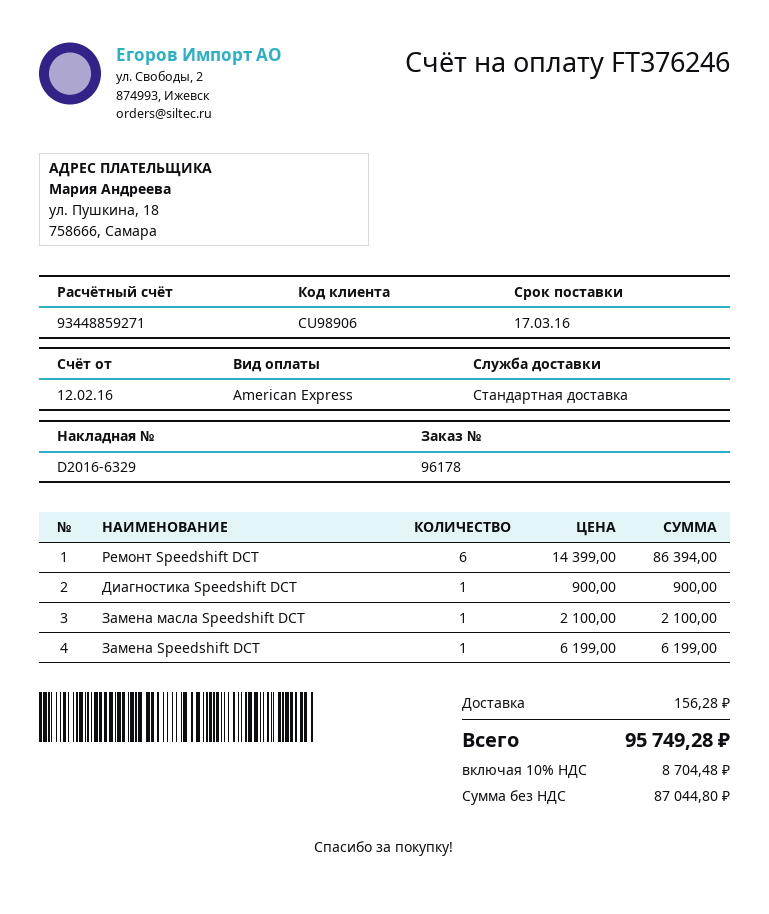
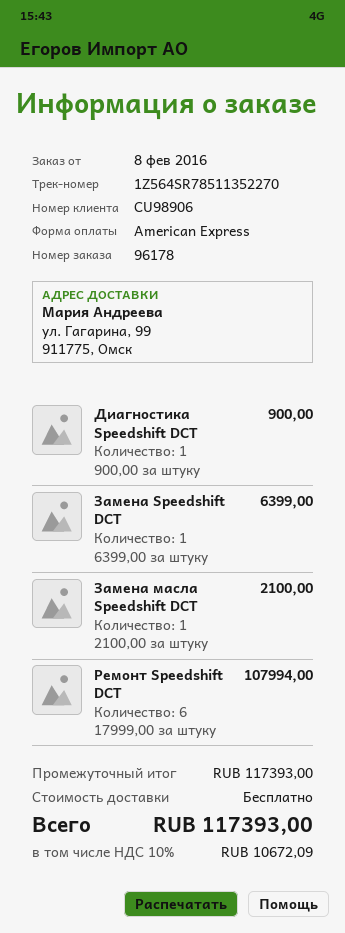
Ремонт Speedshift DCT: 6 x 14399.00 = 86394.00 -> 6 x 17999.00 = 107994.00
Замена Speedshift DCT: 1 x 6199.00 = 6199.00 -> 1 x 6399.00 = 6399.00
shipping: 156.28 -> 0.00
tax: 10% = 8704.48 -> 10% = 10672.09
total: 95749.28 -> 117393.00

